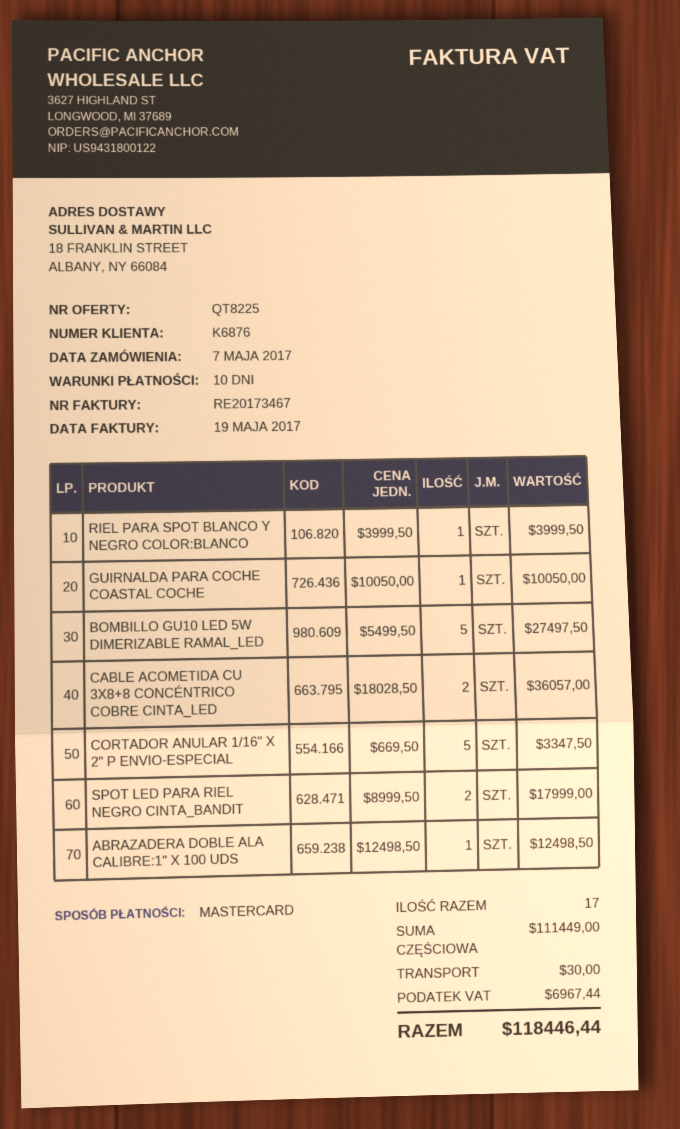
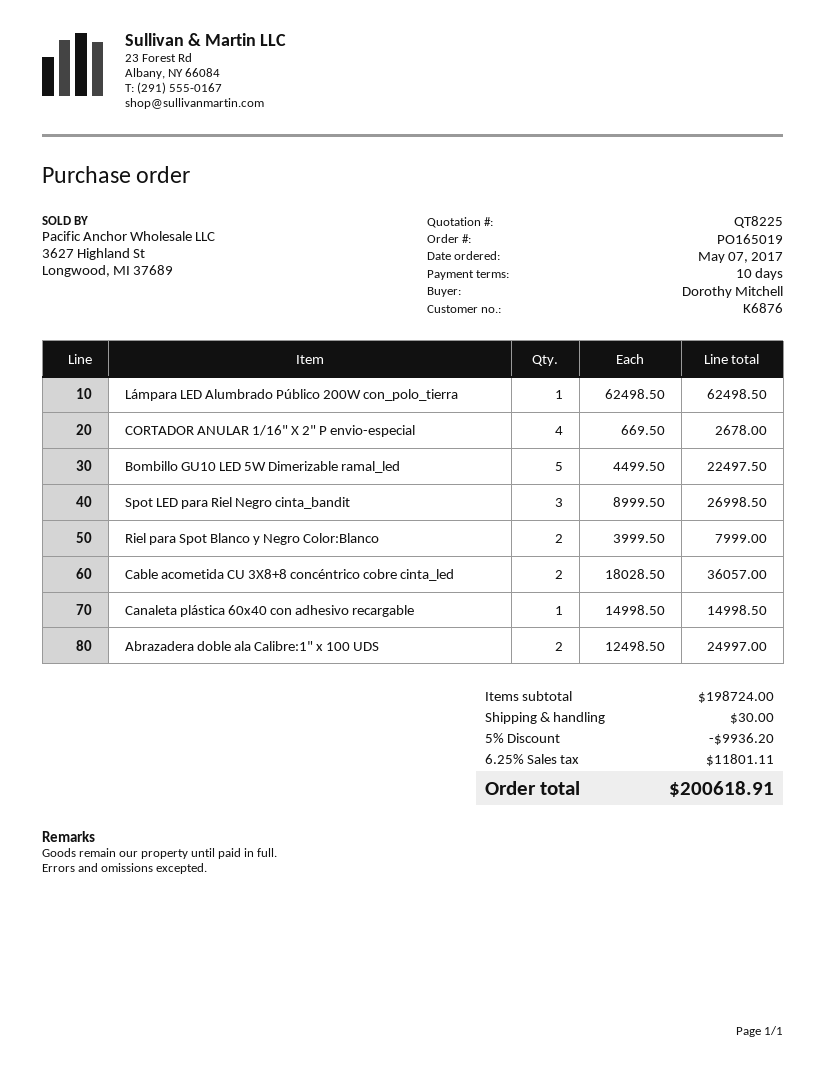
RIEL PARA SPOT BLANCO Y NEGRO COLOR:BLANCO: 1 x 3999.50 = 3999.50 -> 2 x 3999.50 = 7999.00
GUIRNALDA PARA COCHE COASTAL COCHE: 1 x 10050.00 = 10050.00 -> none
BOMBILLO GU10 LED 5W DIMERIZABLE RAMAL_LED: 5 x 5499.50 = 27497.50 -> 5 x 4499.50 = 22497.50
CORTADOR ANULAR 1/16" X 2" P ENVIO-ESPECIAL: 5 x 669.50 = 3347.50 -> 4 x 669.50 = 2678.00
SPOT LED PARA RIEL NEGRO CINTA_BANDIT: 2 x 8999.50 = 17999.00 -> 3 x 8999.50 = 26998.50
ABRAZADERA DOBLE ALA CALIBRE:1" X 100 UDS: 1 x 12498.50 = 12498.50 -> 2 x 12498.50 = 24997.00
Lámpara LED Alumbrado Público 200W con_polo_tierra: none -> 1 x 62498.50 = 62498.50
Canaleta plástica 60x40 con adhesivo recargable: none -> 1 x 14998.50 = 14998.50
subtotal: 111449.00 -> 198724.00
discount: none -> 5% = 9936.20
tax: 6967.44 -> 11801.11
total: 118446.44 -> 200618.91

